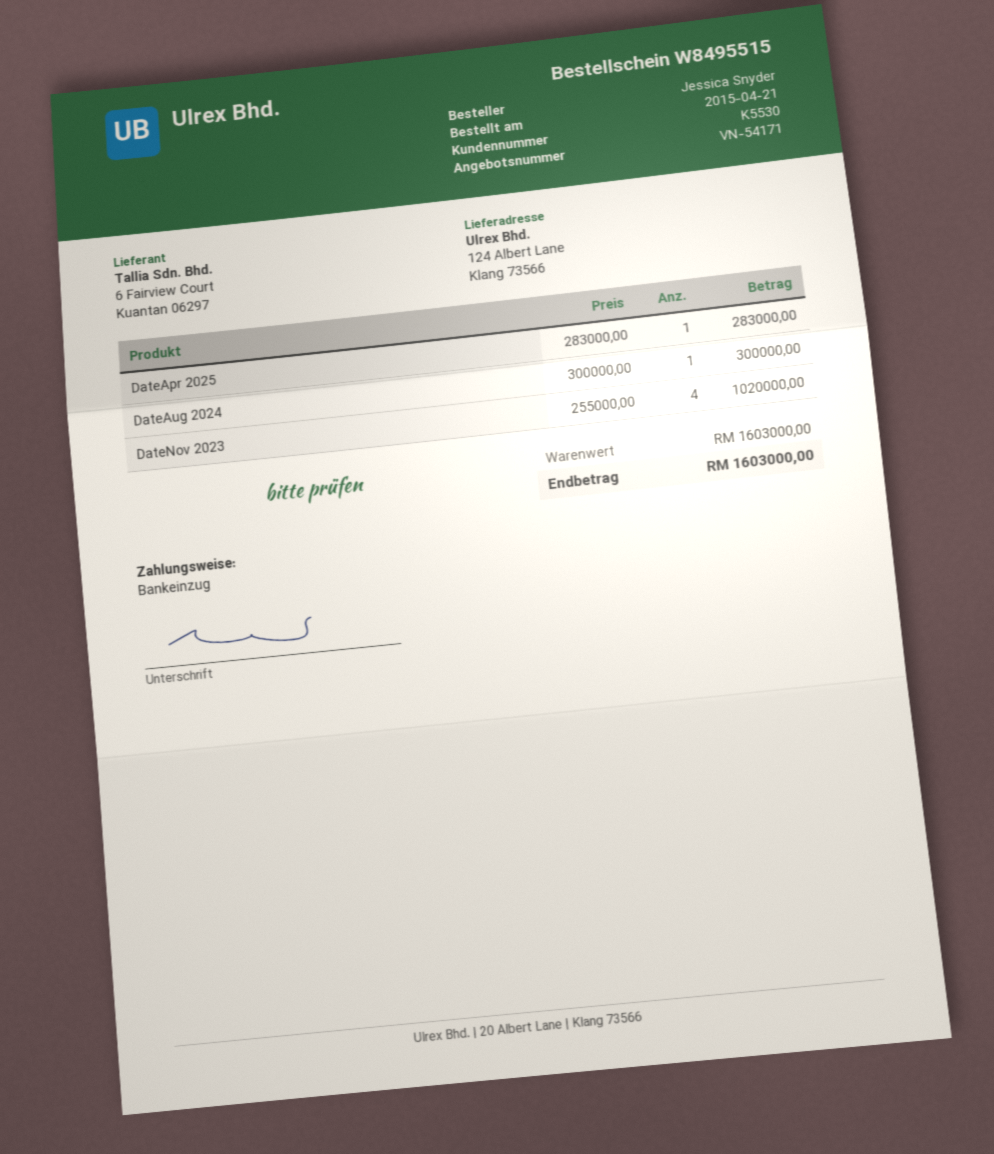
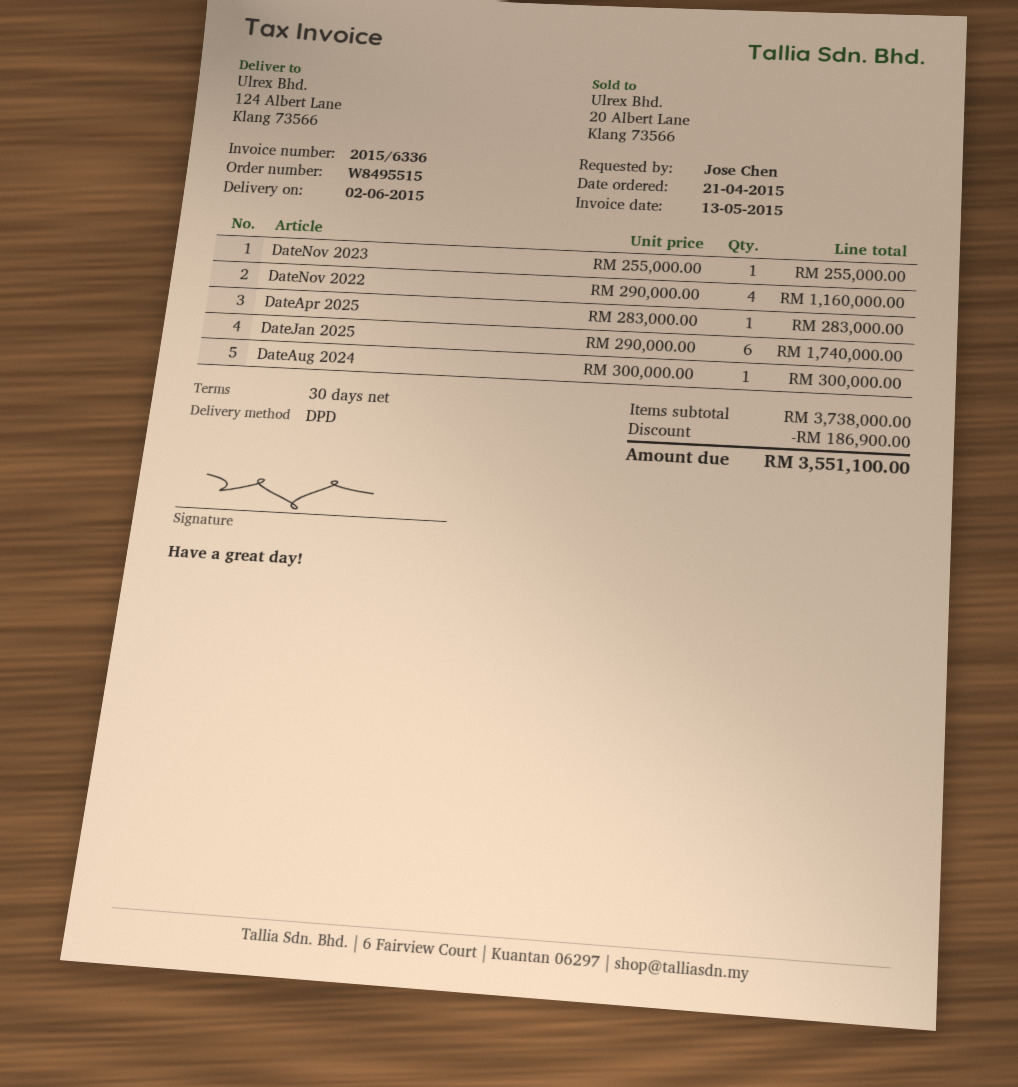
ordered by: Jessica Snyder -> Jose Chen
DateNov 2023: 4 x 255000.00 = 1020000.00 -> 1 x 255000.00 = 255000.00
DateNov 2022: none -> 4 x 290000.00 = 1160000.00
DateJan 2025: none -> 6 x 290000.00 = 1740000.00
subtotal: 1603000.00 -> 3738000.00
discount: none -> 186900.00
total: 1603000.00 -> 3551100.00

